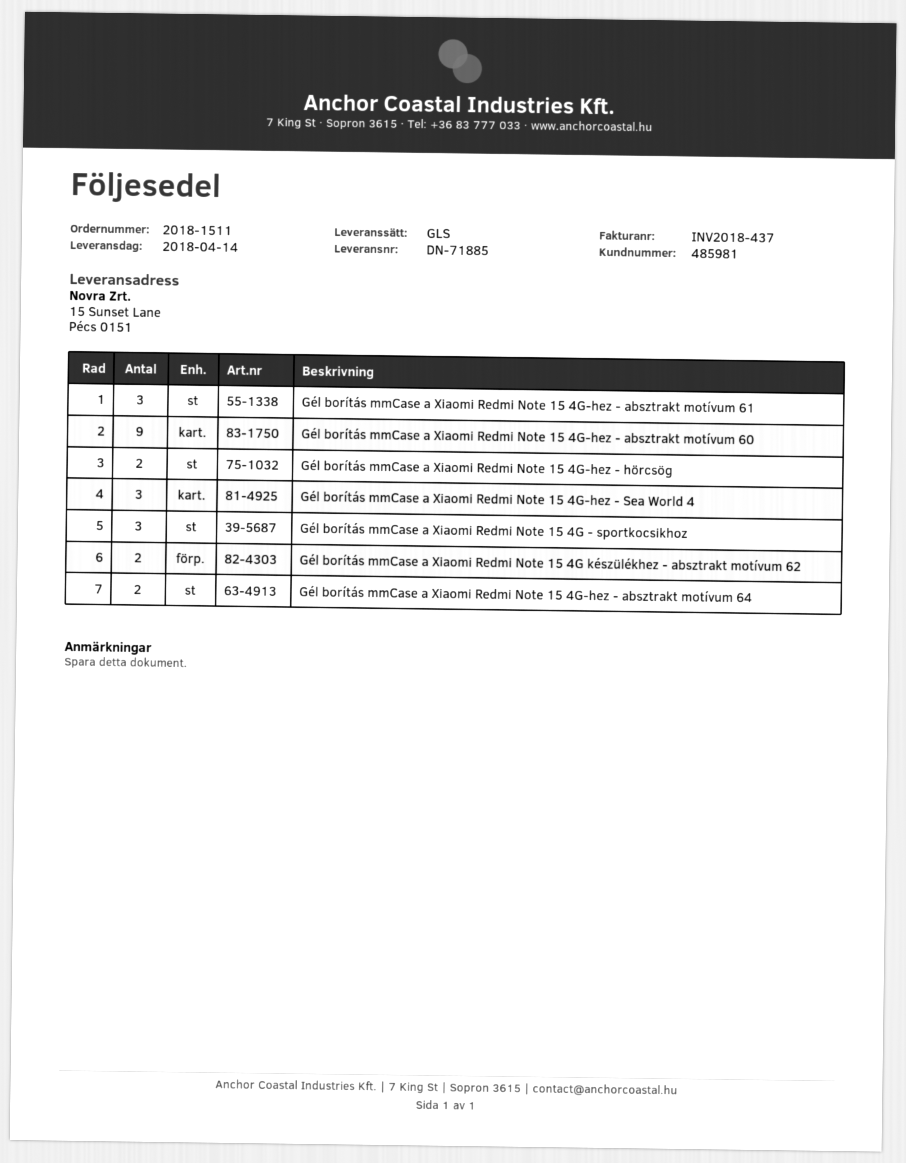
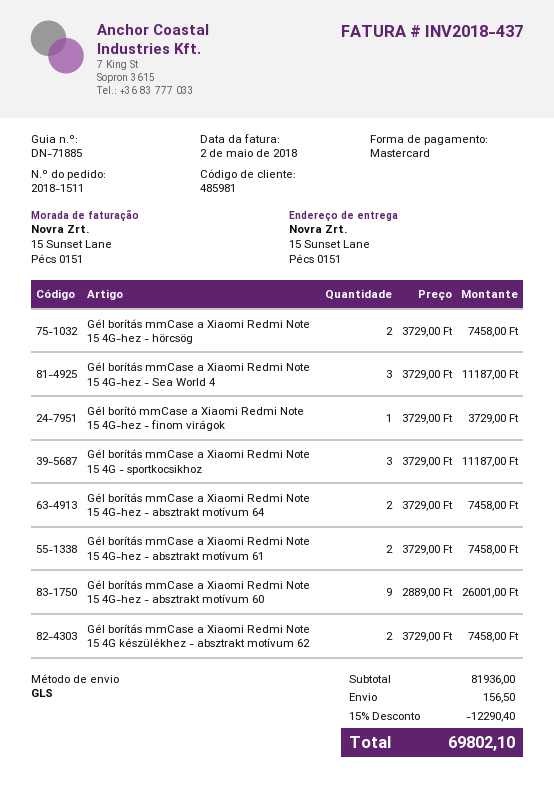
Gél borítás mmCase a Xiaomi Redmi Note 15 4G-hez - absztrakt motívum 61: 3 -> 2
Gél borító mmCase a Xiaomi Redmi Note 15 4G-hez - finom virágok: none -> 1

